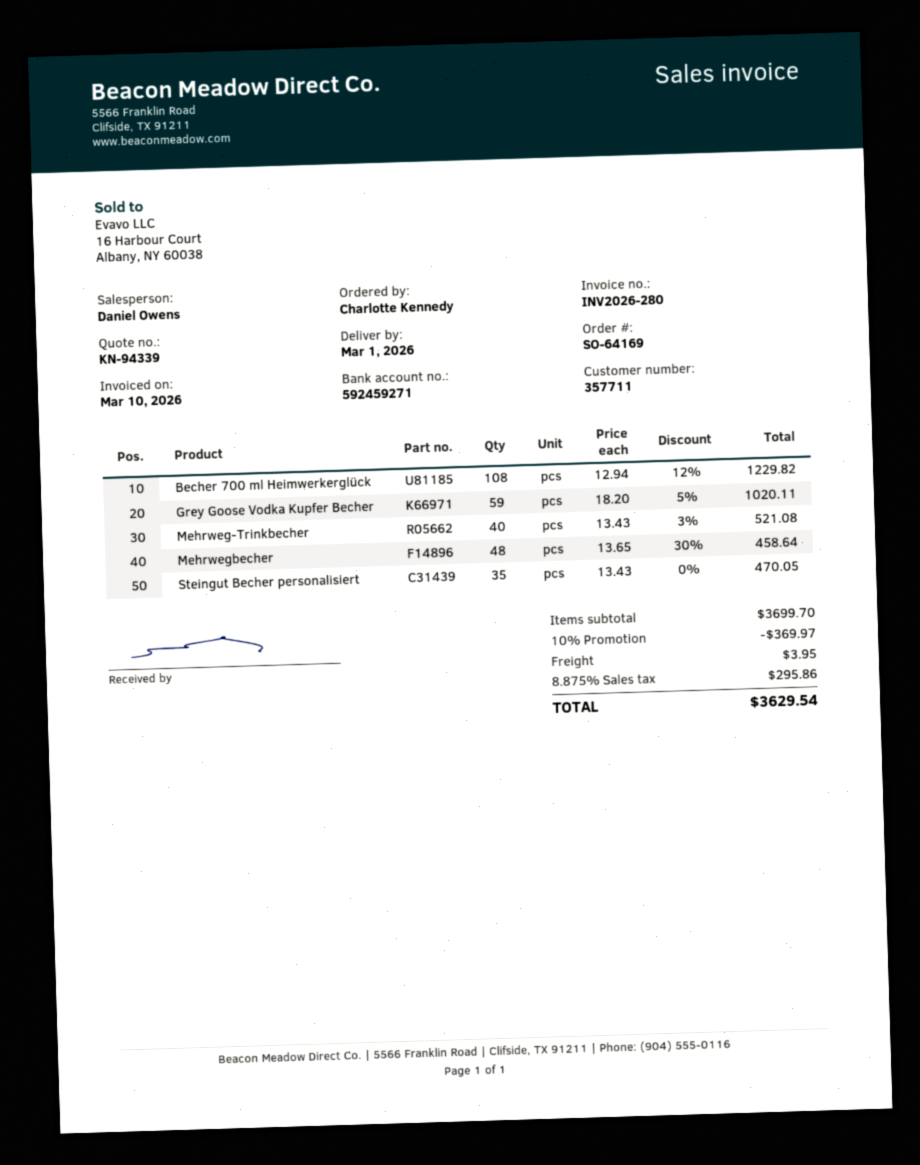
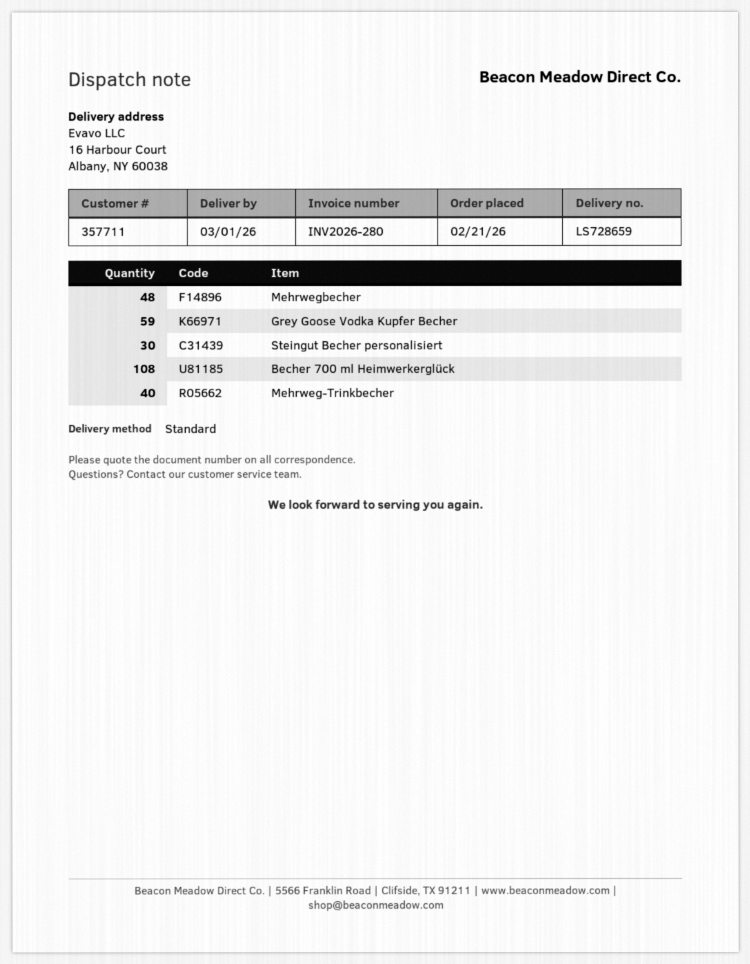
Steingut Becher personalisiert: 35 -> 30

